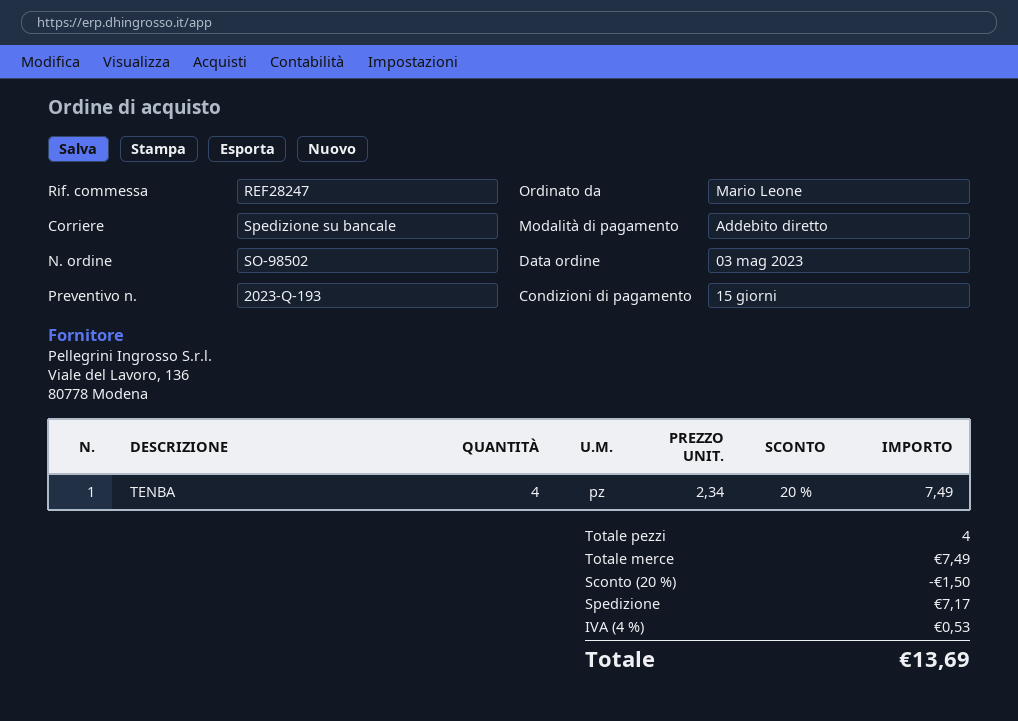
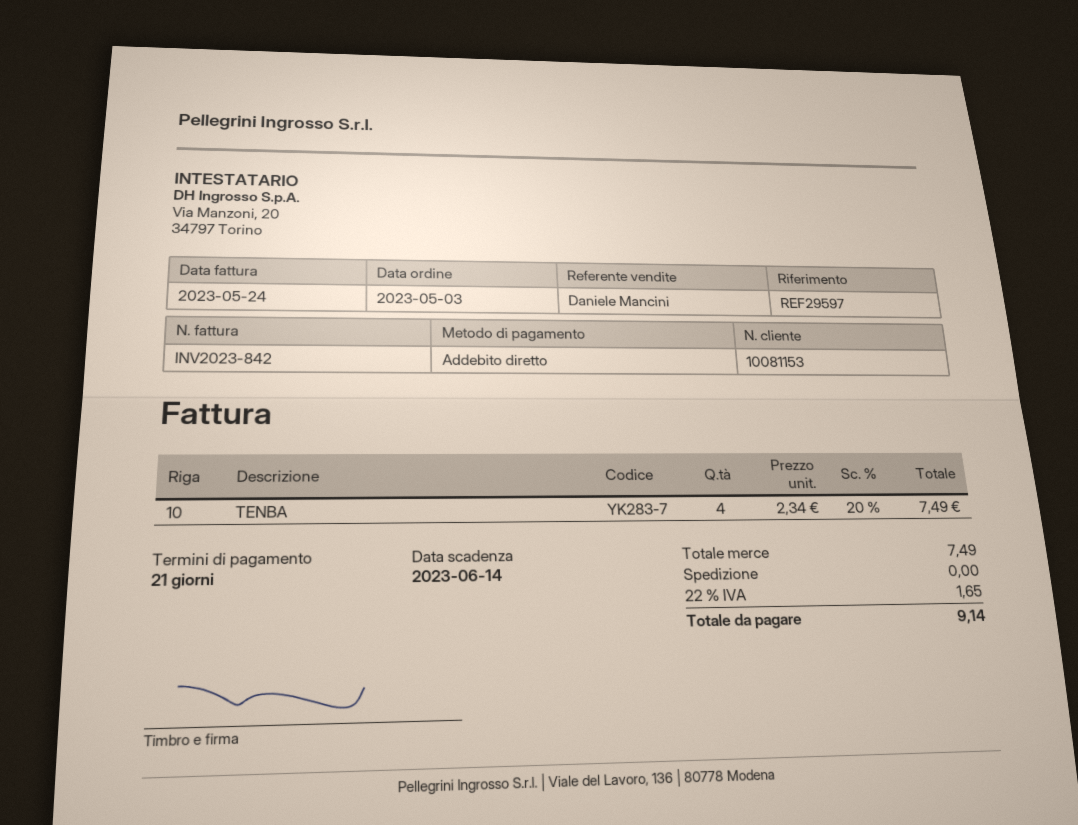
payment terms: 15 days -> 21 days
reference: REF28247 -> REF29597
discount: 20% = 1.50 -> none
shipping: 7.17 -> 0.00
tax: 4% = 0.53 -> 22% = 1.65
total: 13.69 -> 9.14

